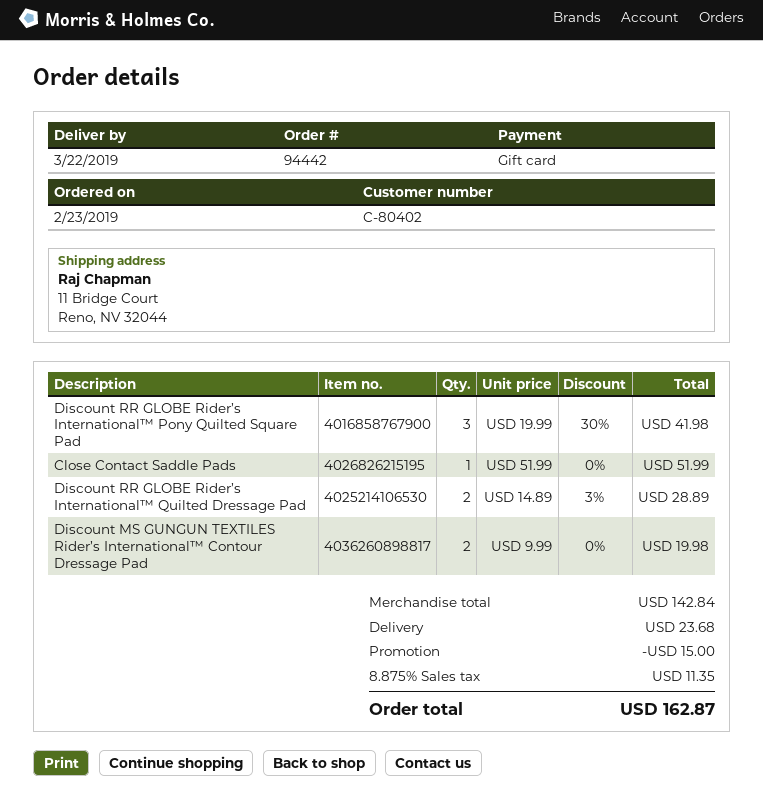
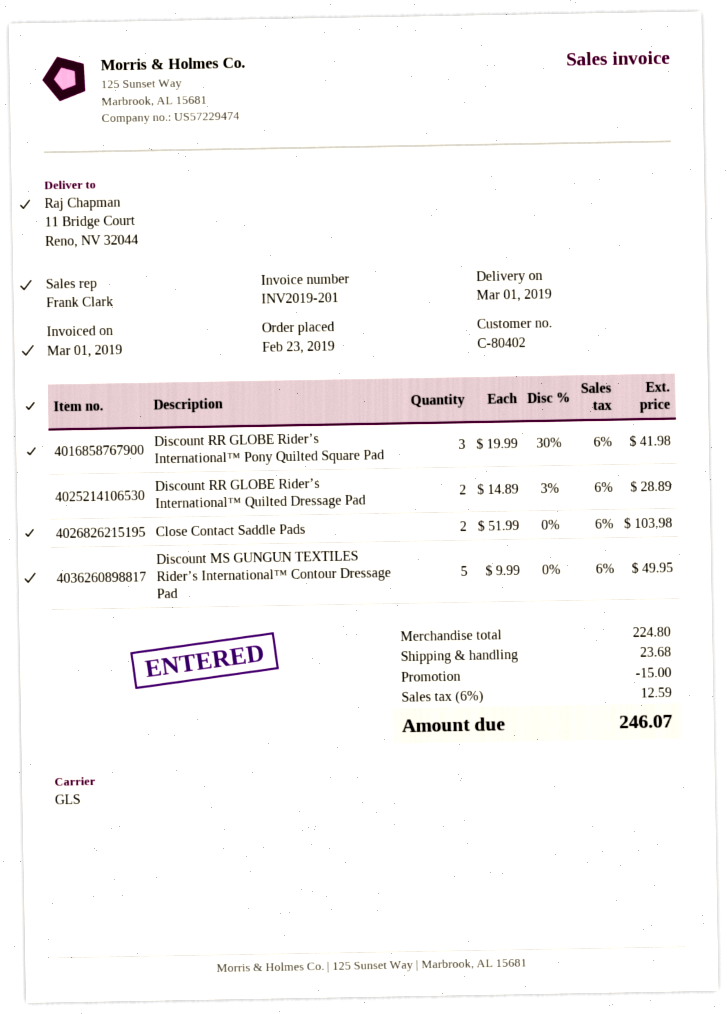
delivery date: 2019-03-22 -> 2019-03-01
Close Contact Saddle Pads: 1 x 51.99 = 51.99 -> 2 x 51.99 = 103.98
Discount MS GUNGUN TEXTILES Rider’s International™ Contour Dressage Pad: 2 x 9.99 = 19.98 -> 5 x 9.99 = 49.95
subtotal: 142.84 -> 224.80
tax: 8.875% = 11.35 -> 6% = 12.59
total: 162.87 -> 246.07

